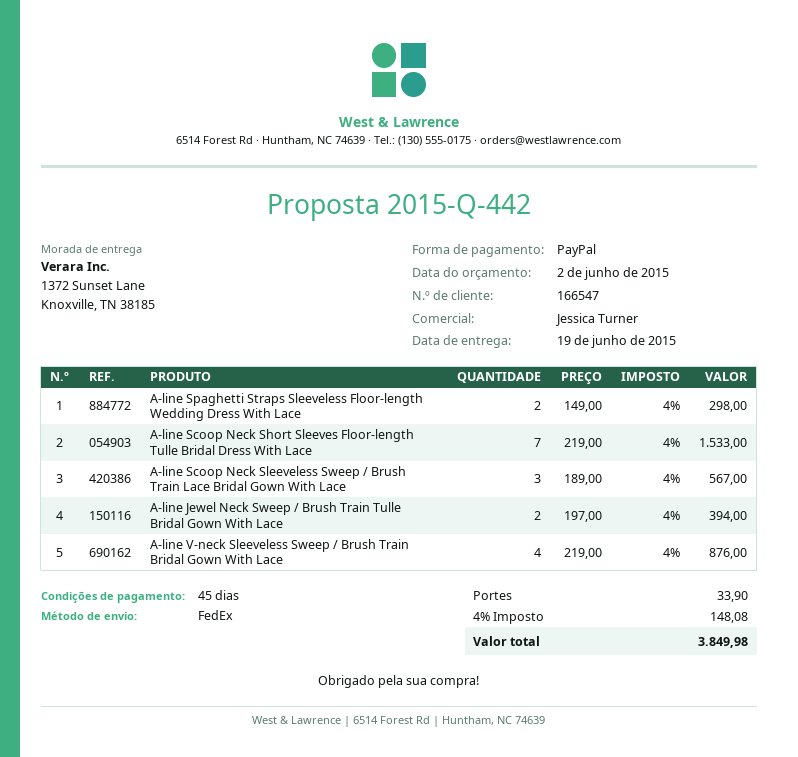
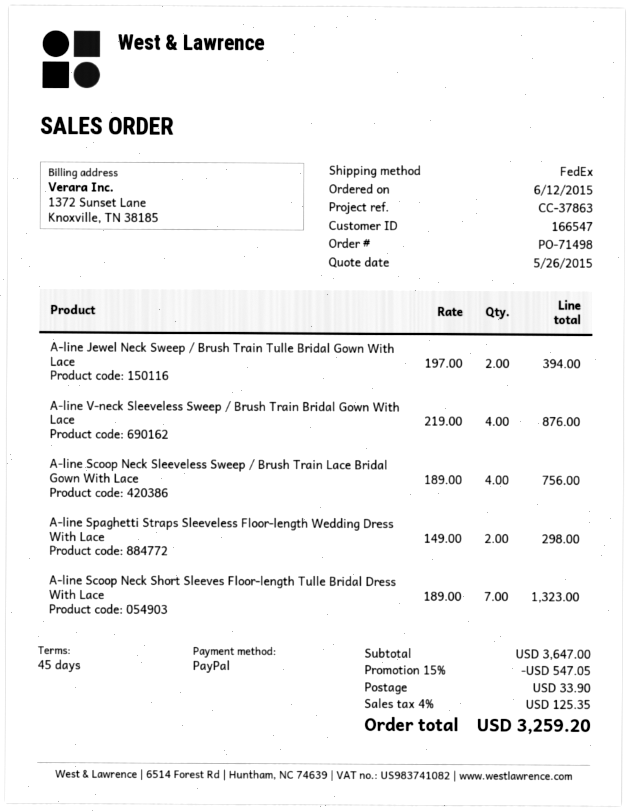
quote date: 2015-06-02 -> 2015-05-26
A-line Scoop Neck Short Sleeves Floor-length Tulle Bridal Dress With Lace: 7 x 219.00 = 1533.00 -> 7 x 189.00 = 1323.00
A-line Scoop Neck Sleeveless Sweep / Brush Train Lace Bridal Gown With Lace: 3 x 189.00 = 567.00 -> 4 x 189.00 = 756.00
discount: none -> 15% = 547.05
tax: 4% = 148.08 -> 4% = 125.35
total: 3849.98 -> 3259.20

